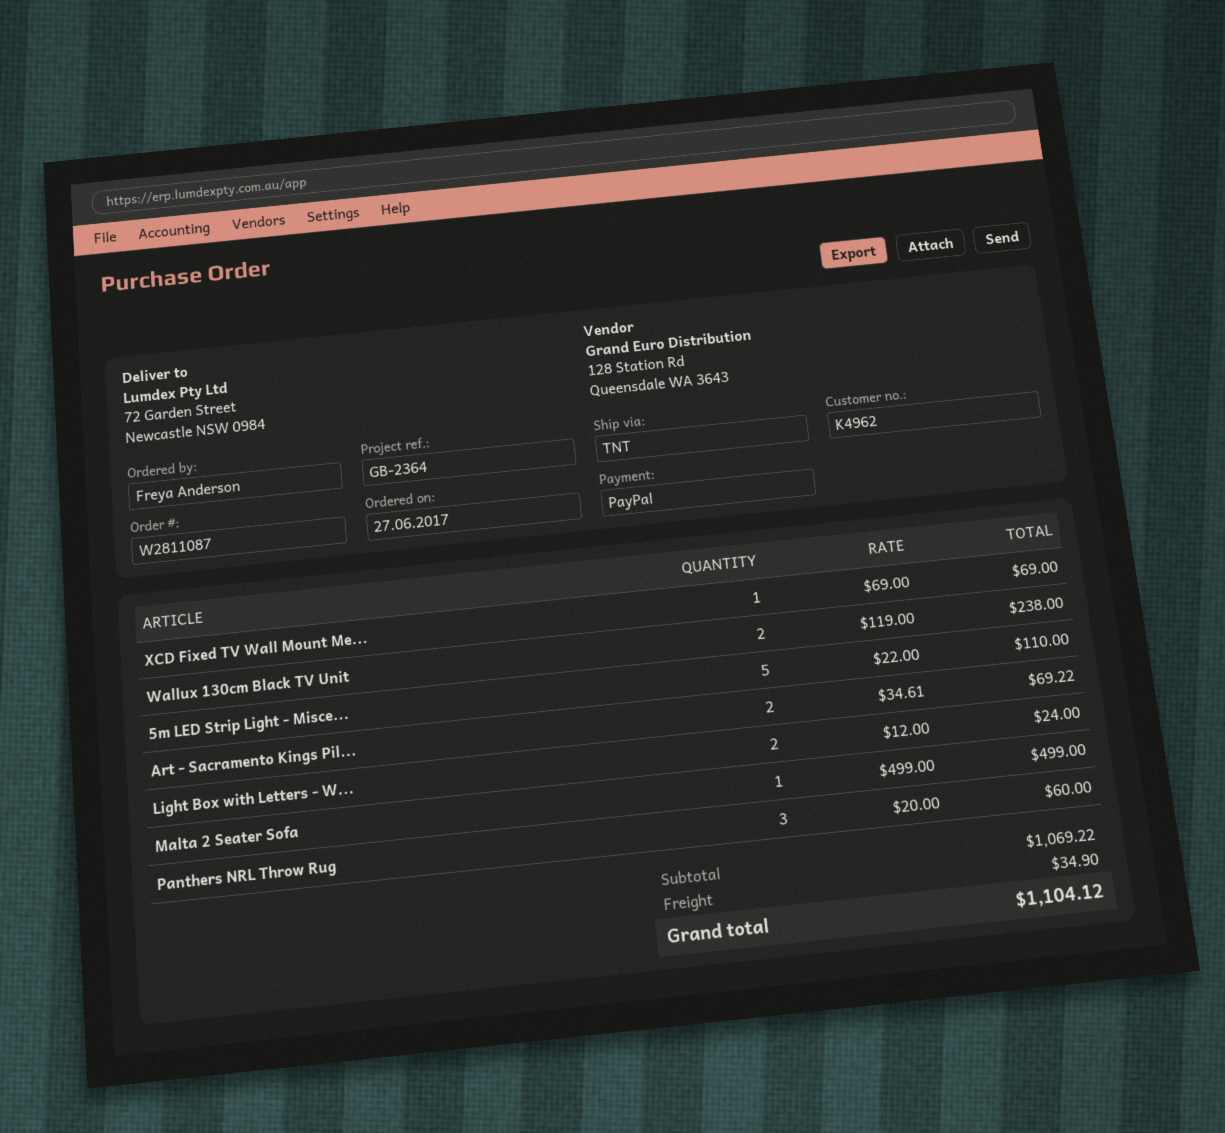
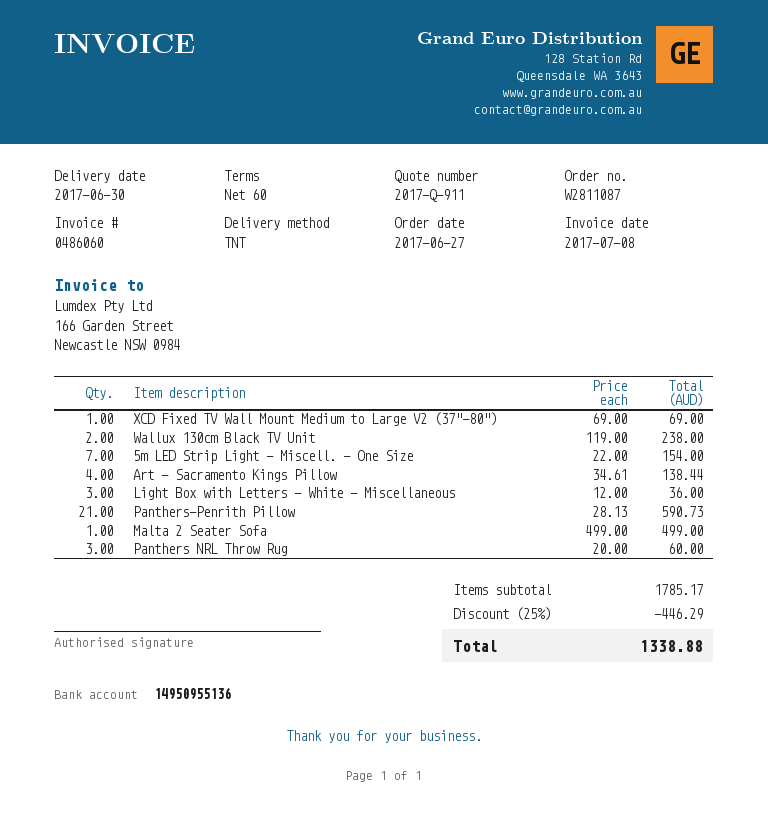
5m LED Strip Light - Misce...: 5 x 22.00 = 110.00 -> 7 x 22.00 = 154.00
Art - Sacramento Kings Pil...: 2 x 34.61 = 69.22 -> 4 x 34.61 = 138.44
Light Box with Letters - W...: 2 x 12.00 = 24.00 -> 3 x 12.00 = 36.00
Panthers-Penrith Pillow: none -> 21 x 28.13 = 590.73
subtotal: 1069.22 -> 1785.17
discount: none -> 25% = 446.29
shipping: 34.90 -> none
total: 1104.12 -> 1338.88

